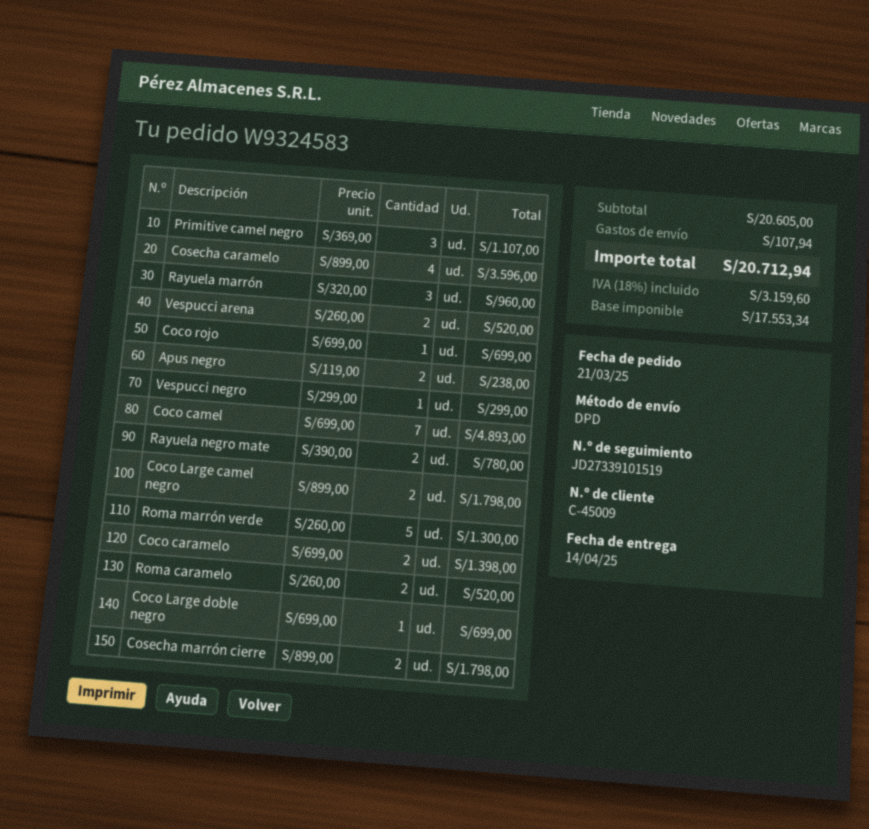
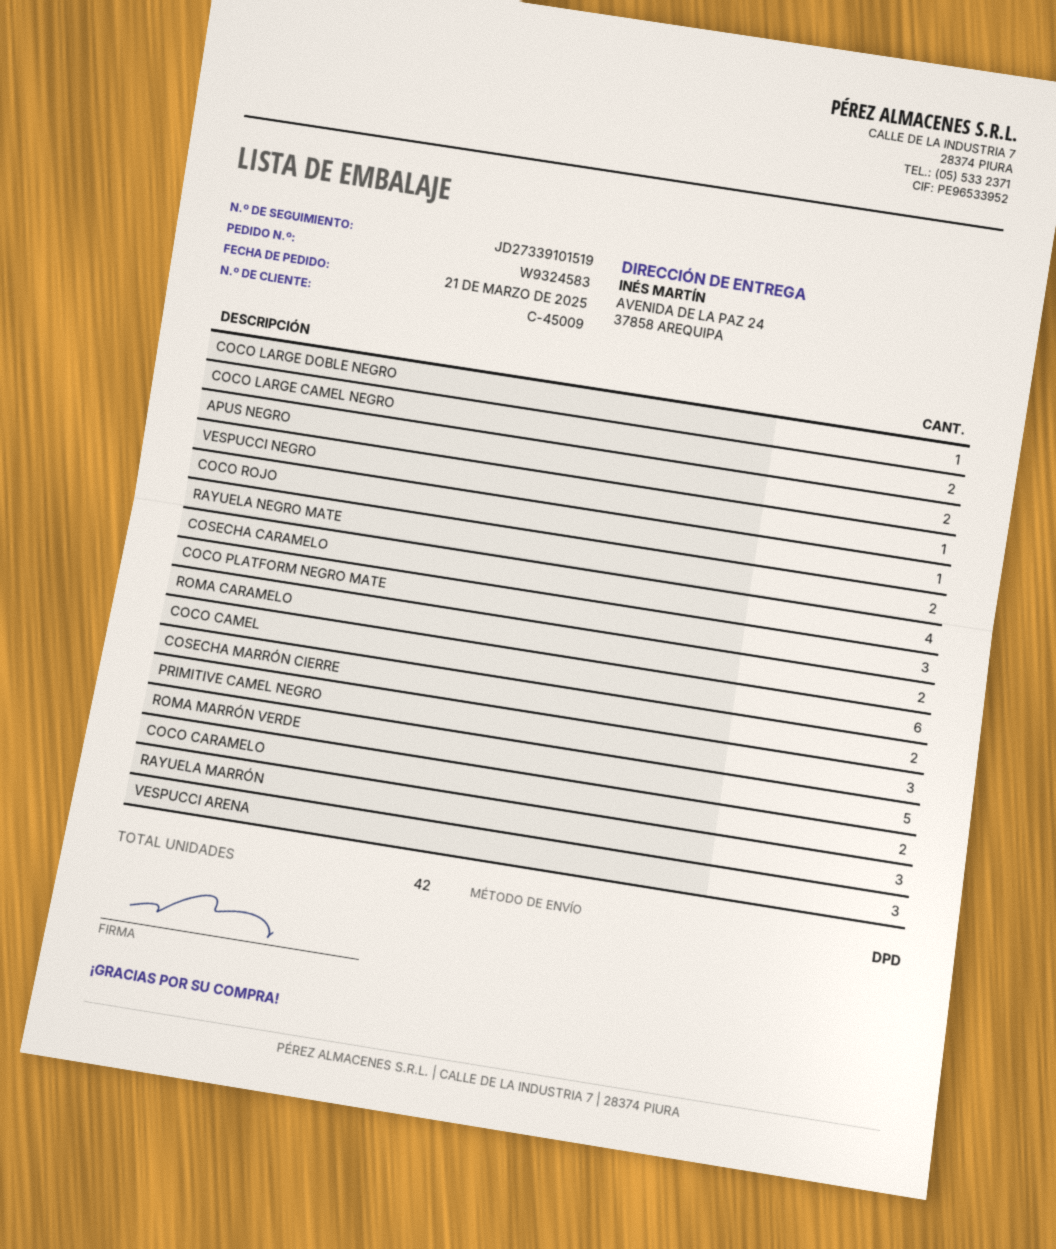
Vespucci arena: 2 -> 3
Coco camel: 7 -> 6
COCO PLATFORM NEGRO MATE: none -> 3

